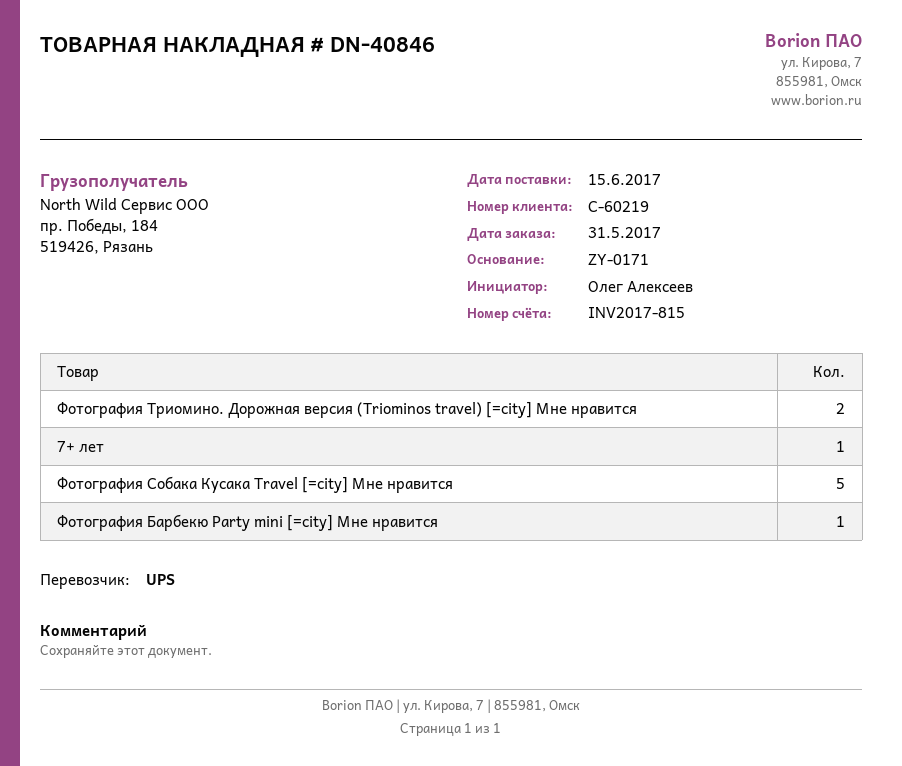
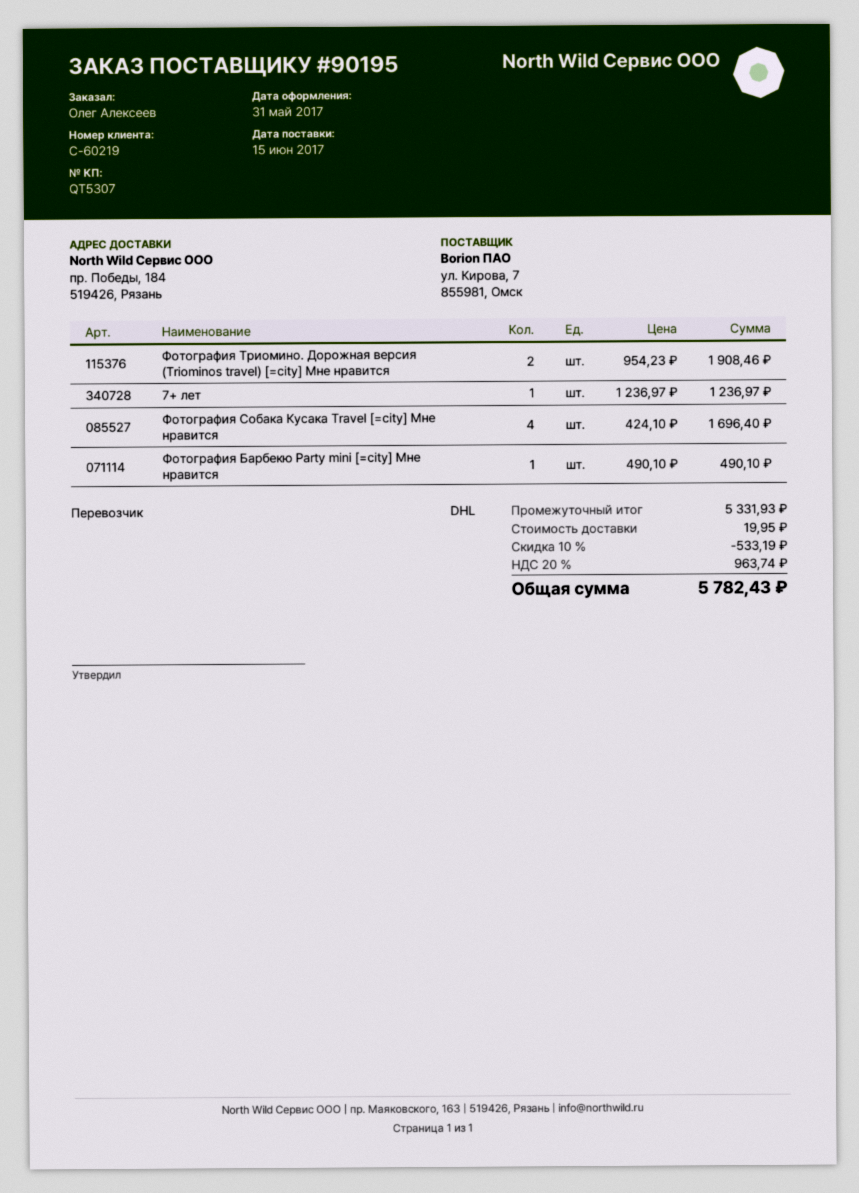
shipping method: UPS -> DHL
Фотография Собака Кусака Travel [=city] Мне нравится: 5 -> 4

